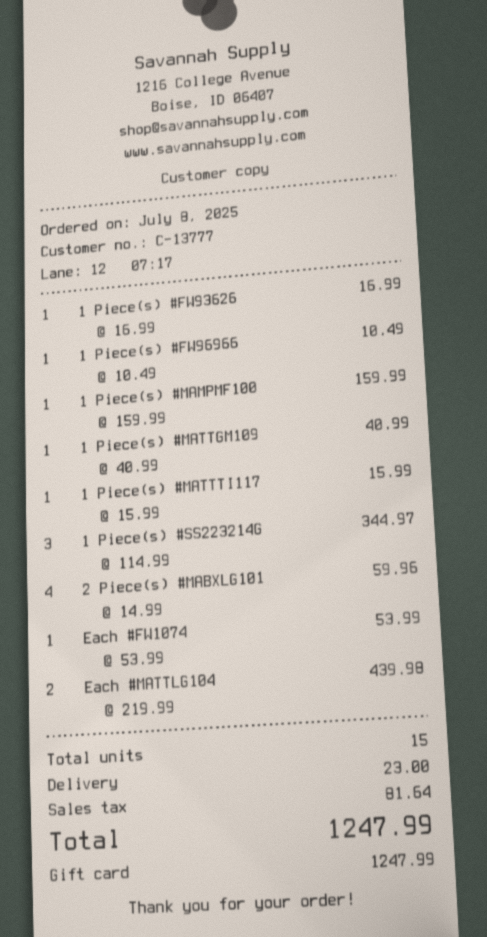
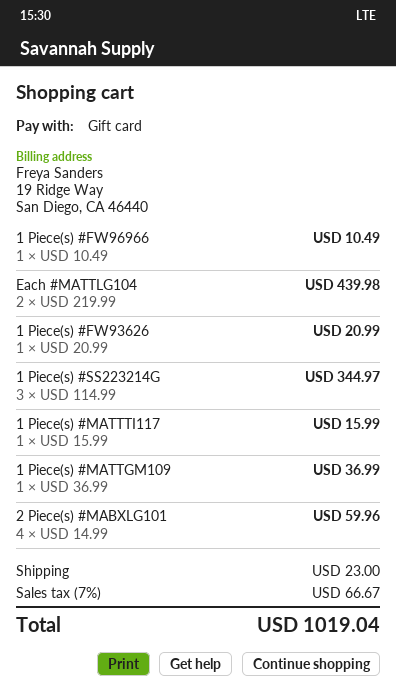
1 Piece(s) #FW93626: 1 x 16.99 = 16.99 -> 1 x 20.99 = 20.99
1 Piece(s) #MAMPMF100: 1 x 159.99 = 159.99 -> none
1 Piece(s) #MATTGM109: 1 x 40.99 = 40.99 -> 1 x 36.99 = 36.99
Each #FW1074: 1 x 53.99 = 53.99 -> none
tax: 81.64 -> 66.67
total: 1247.99 -> 1019.04

